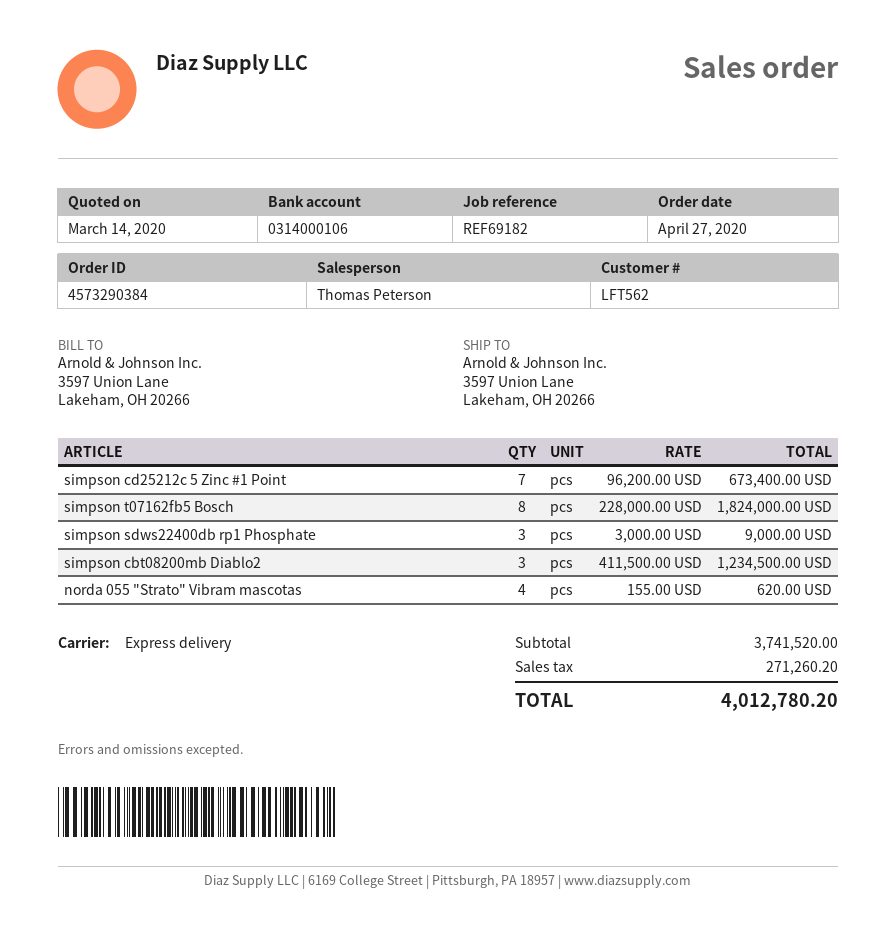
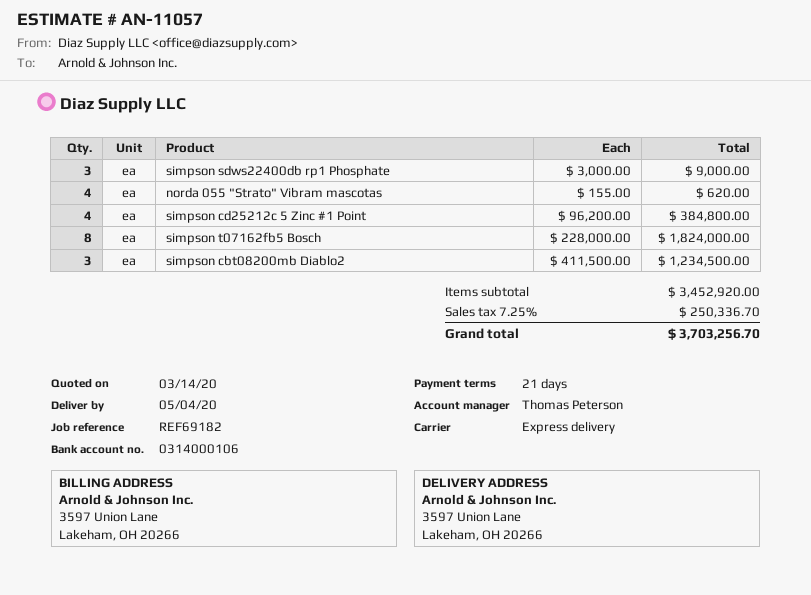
simpson cd25212c 5 Zinc #1 Point: 7 x 96200.00 = 673400.00 -> 4 x 96200.00 = 384800.00
subtotal: 3741520.00 -> 3452920.00
tax: 271260.20 -> 250336.70
total: 4012780.20 -> 3703256.70

